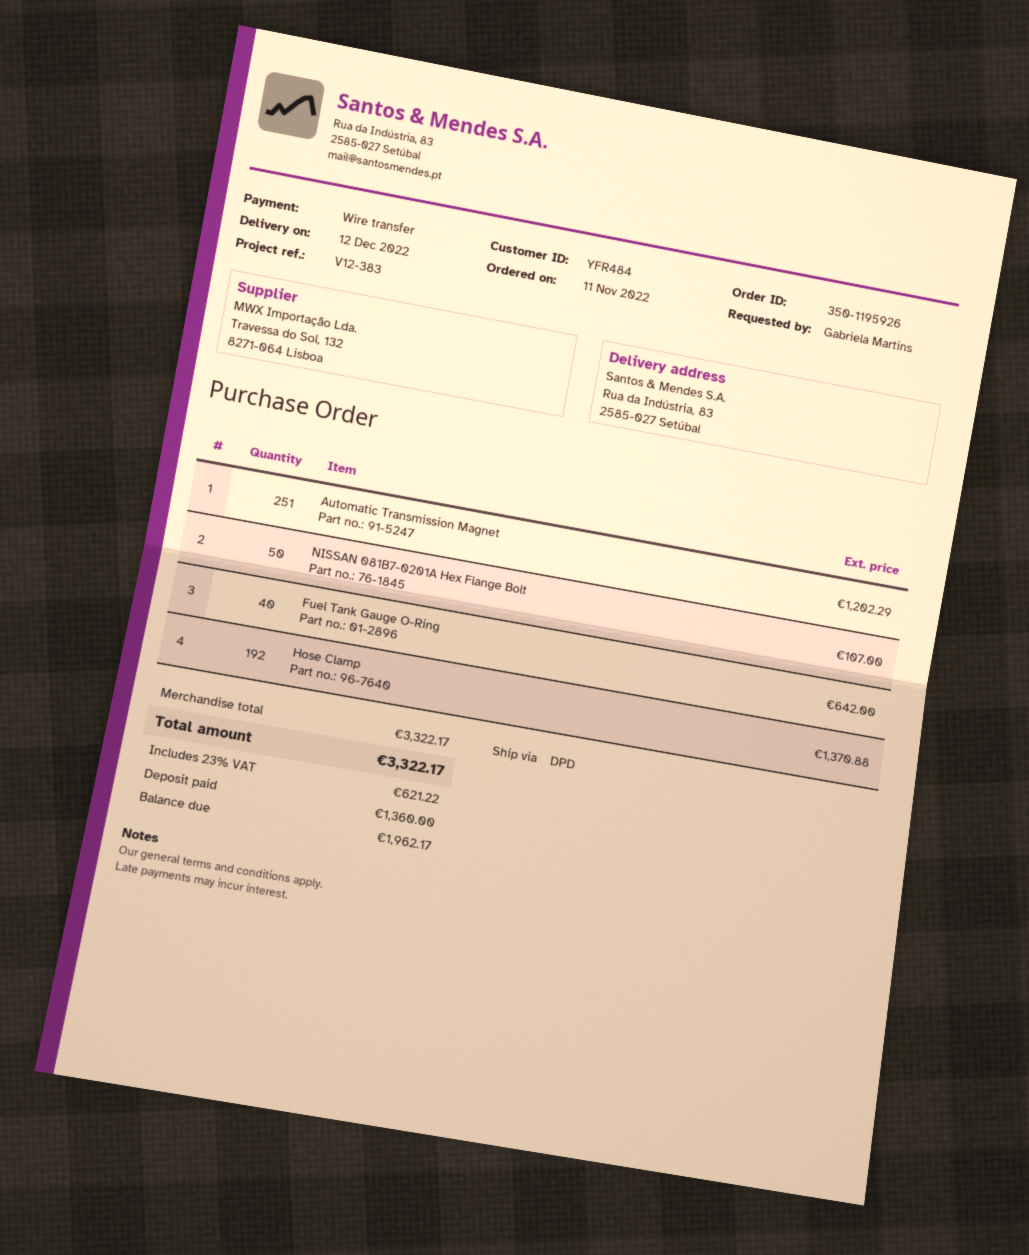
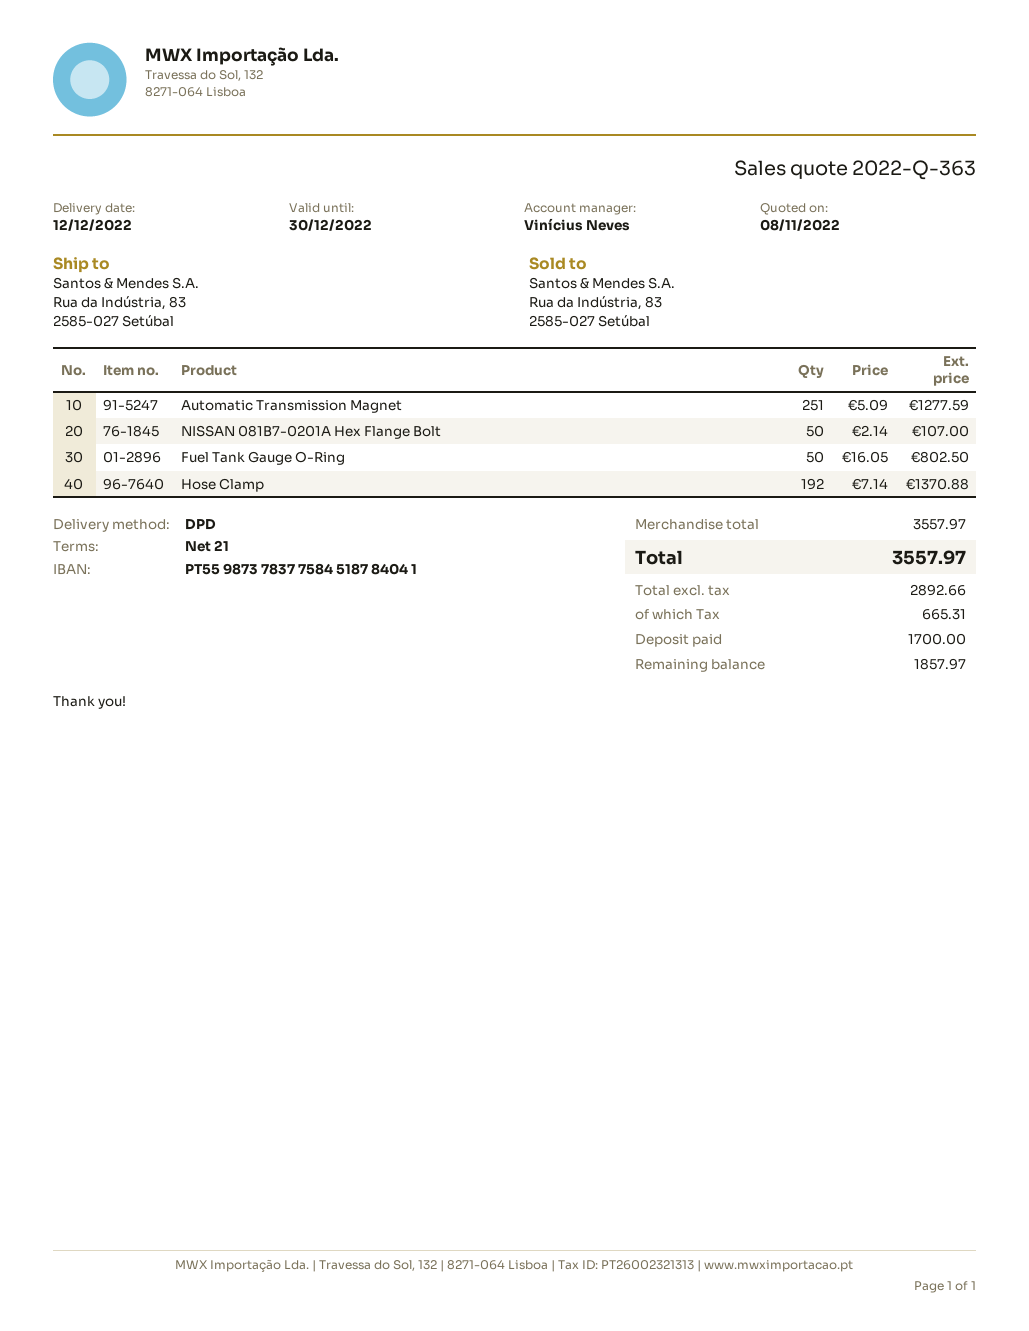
Automatic Transmission Magnet: 251 for 1202.29 -> 251 for 1277.59
Fuel Tank Gauge O-Ring: 40 for 642.00 -> 50 for 802.50
subtotal: 3322.17 -> 3557.97
tax: 621.22 -> 665.31
total: 3322.17 -> 3557.97
deposit: 1360.00 -> 1700.00
balance: 1962.17 -> 1857.97

